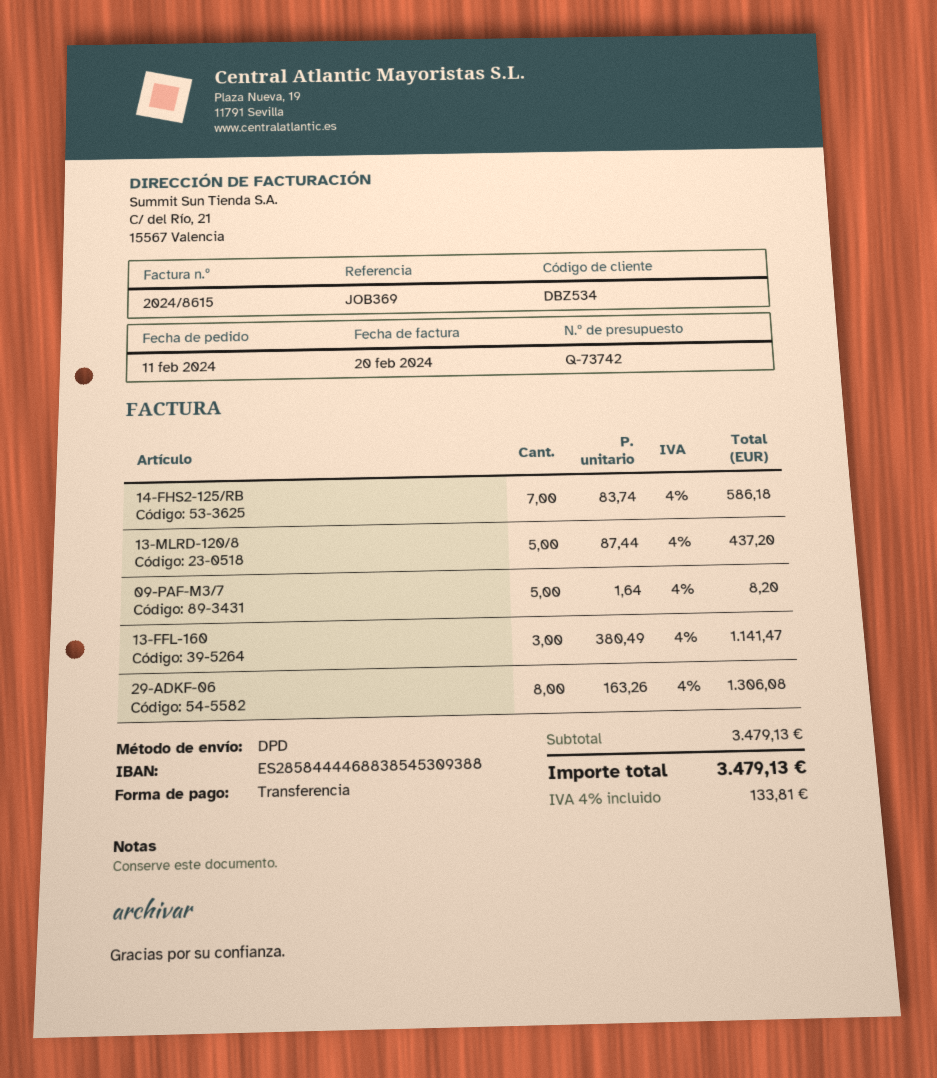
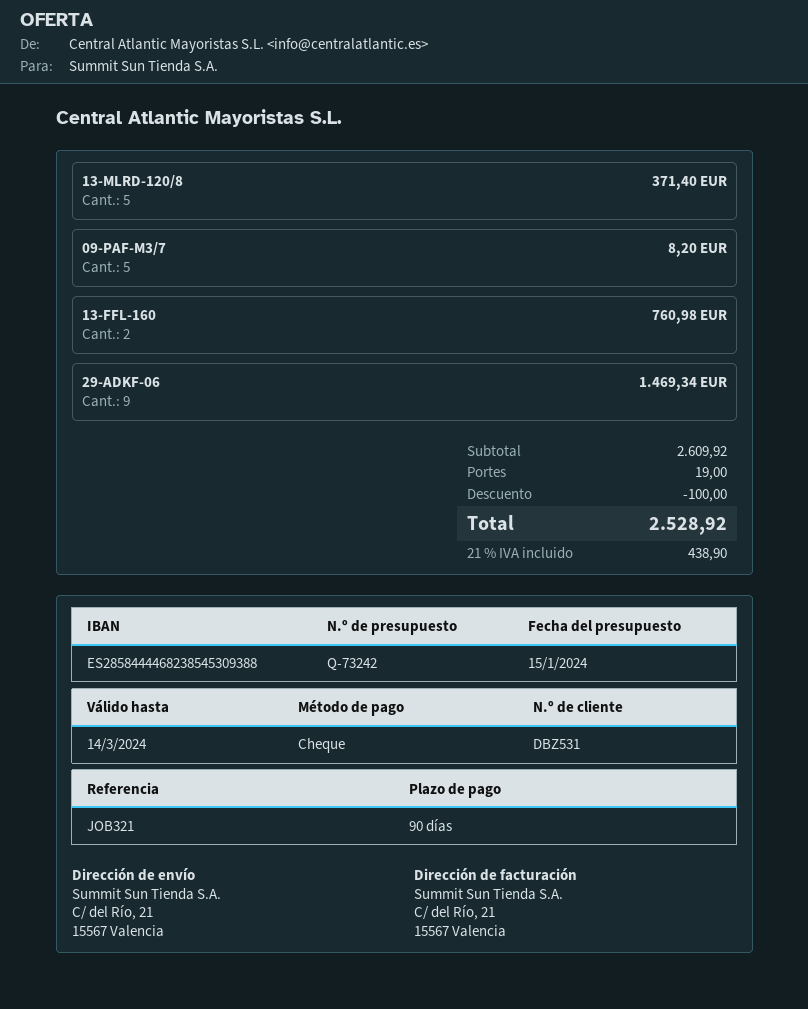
quote number: Q-73742 -> Q-73242
customer number: DBZ534 -> DBZ531
reference: JOB369 -> JOB321
payment method: bank transfer -> cheque
bank account: ES2858444468838545309388 -> ES2858444468238545309388
14-FHS2-125/RB: 7 for 586.18 -> none
13-MLRD-120/8: 5 for 437.20 -> 5 for 371.40
13-FFL-160: 3 for 1141.47 -> 2 for 760.98
29-ADKF-06: 8 for 1306.08 -> 9 for 1469.34
subtotal: 3479.13 -> 2609.92
discount: none -> 100.00
shipping: none -> 19.00
tax: 4% = 133.81 -> 21% = 438.90
total: 3479.13 -> 2528.92

